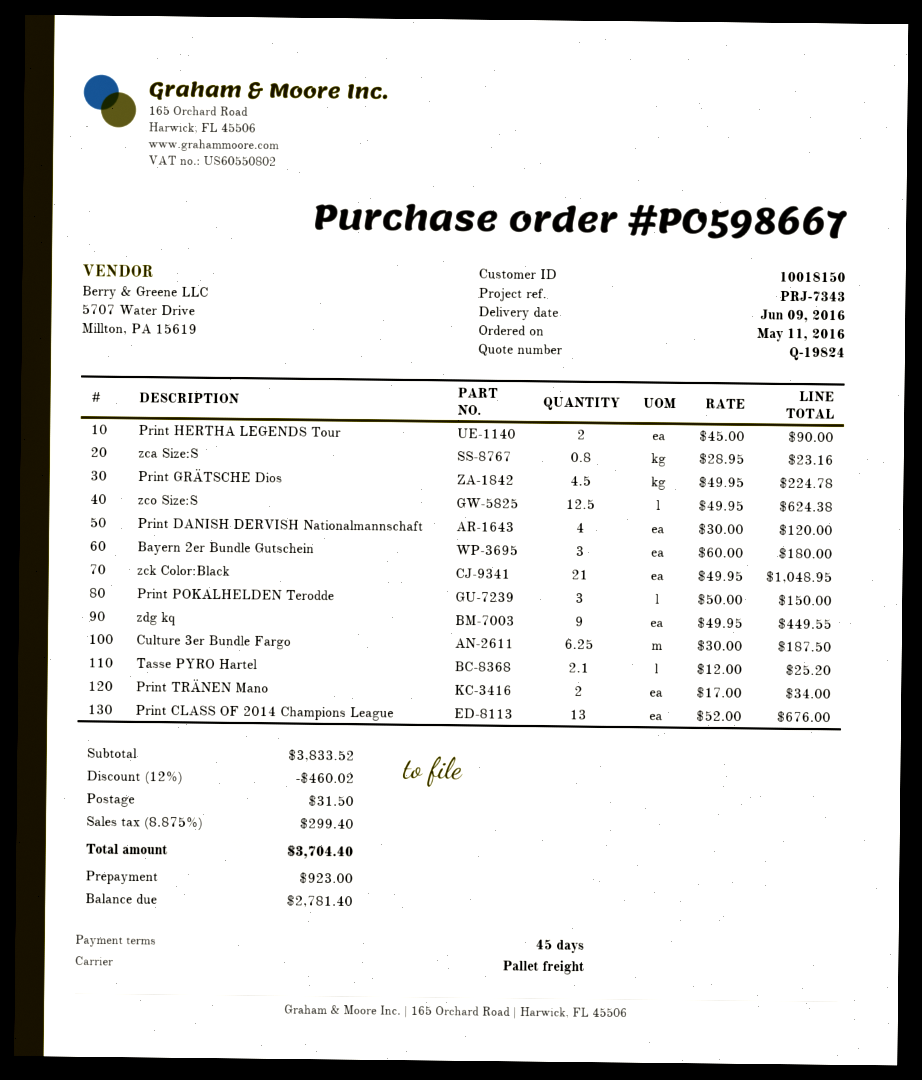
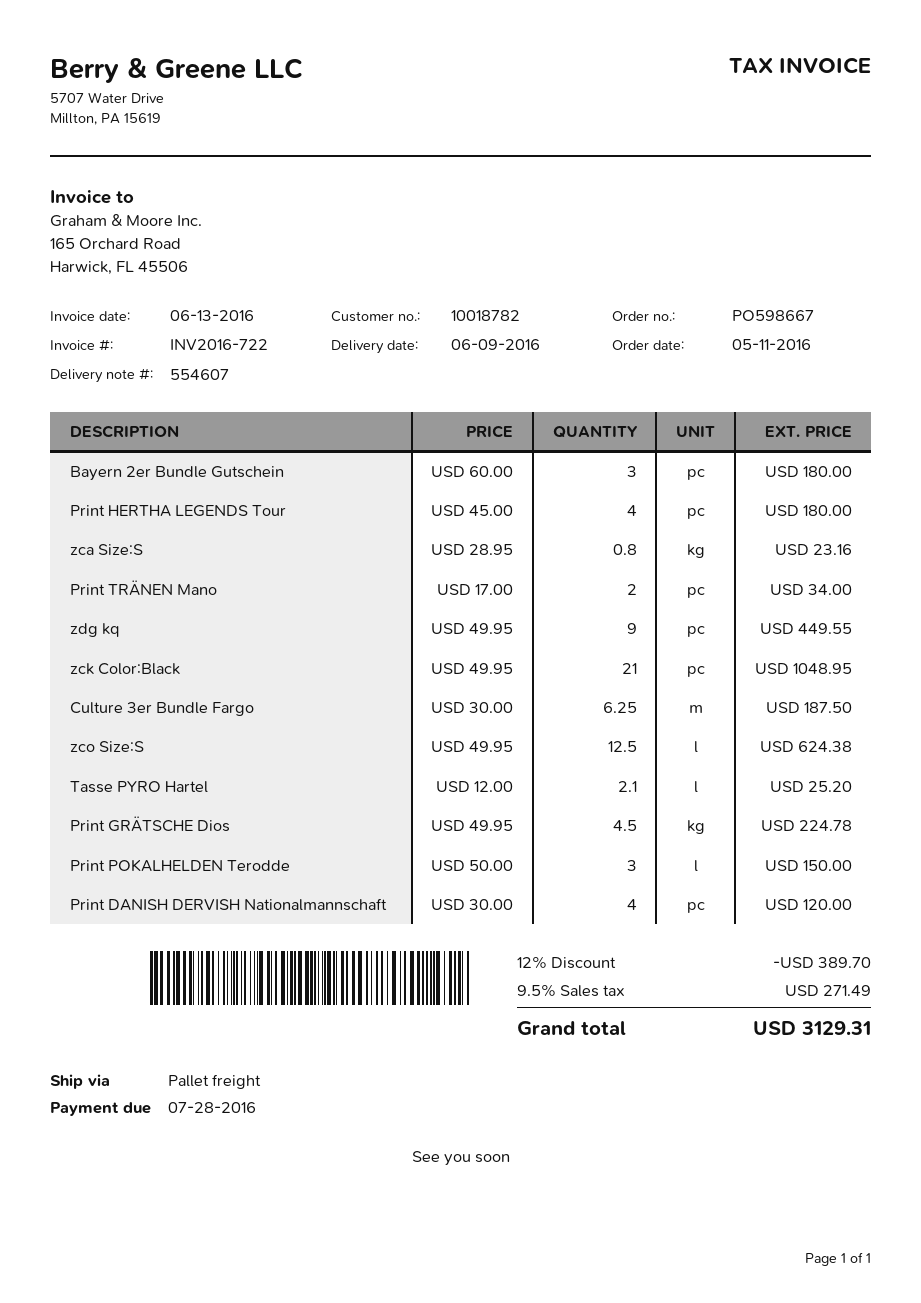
customer number: 10018150 -> 10018782
Print HERTHA LEGENDS Tour: 2 x 45.00 = 90.00 -> 4 x 45.00 = 180.00
Print CLASS OF 2014 Champions League: 13 x 52.00 = 676.00 -> none
discount: 12% = 460.02 -> 12% = 389.70
shipping: 31.50 -> none
tax: 8.875% = 299.40 -> 9.5% = 271.49
total: 3704.40 -> 3129.31

